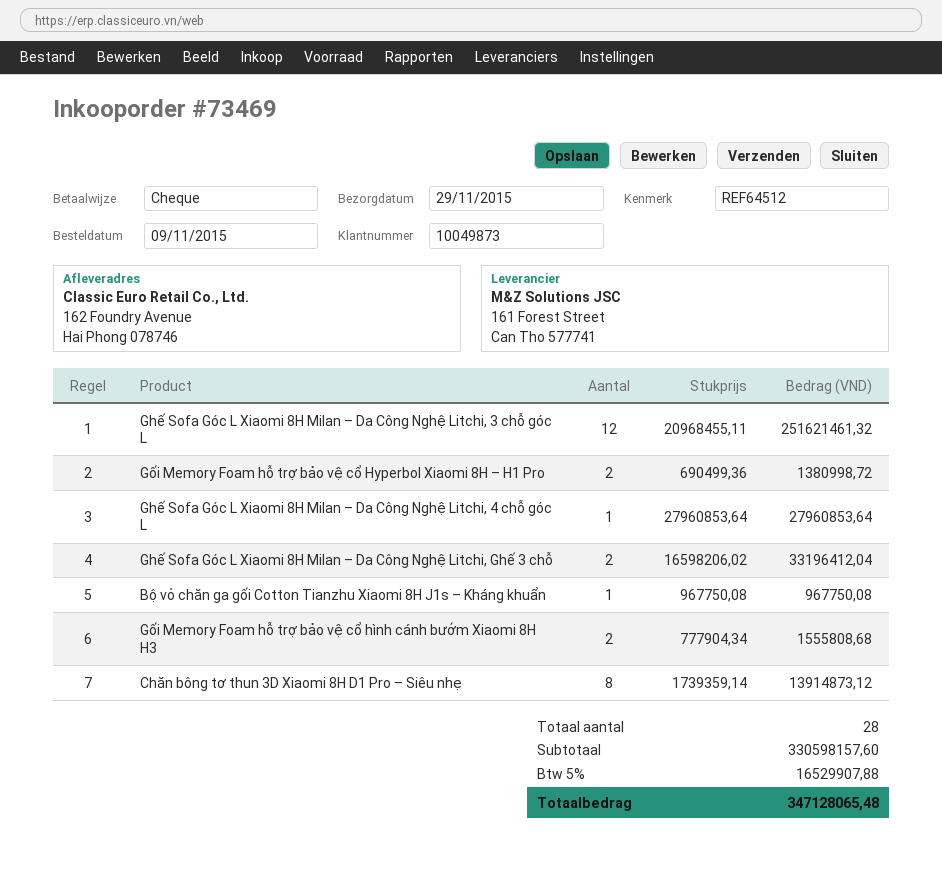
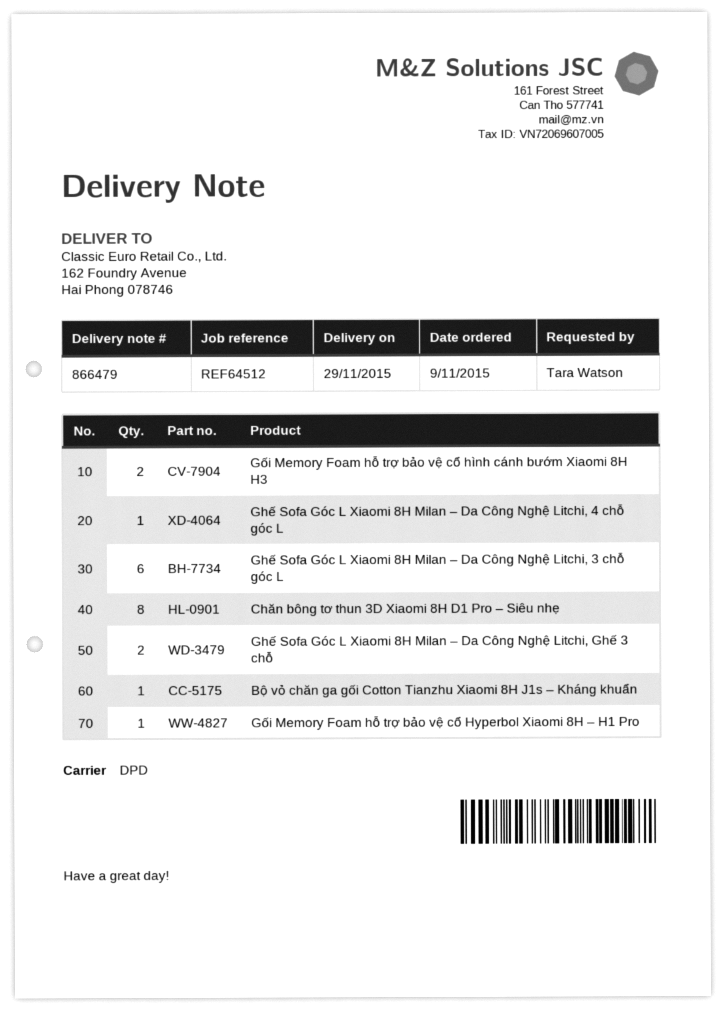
Ghế Sofa Góc L Xiaomi 8H Milan – Da Công Nghệ Litchi, 3 chỗ góc L: 12 -> 6
Gối Memory Foam hỗ trợ bảo vệ cổ Hyperbol Xiaomi 8H – H1 Pro: 2 -> 1

